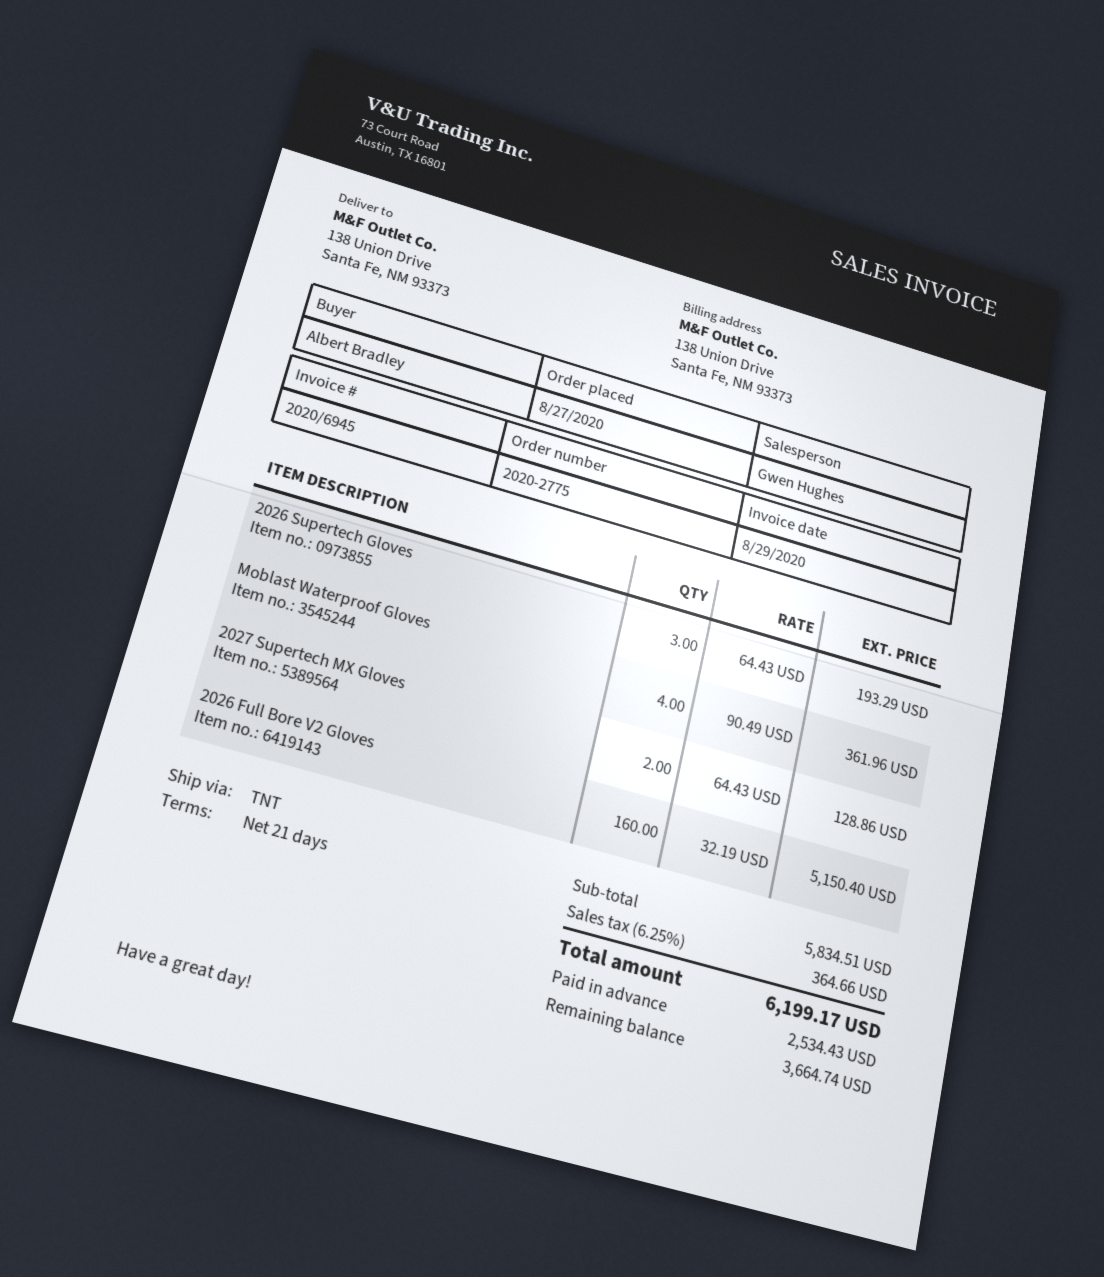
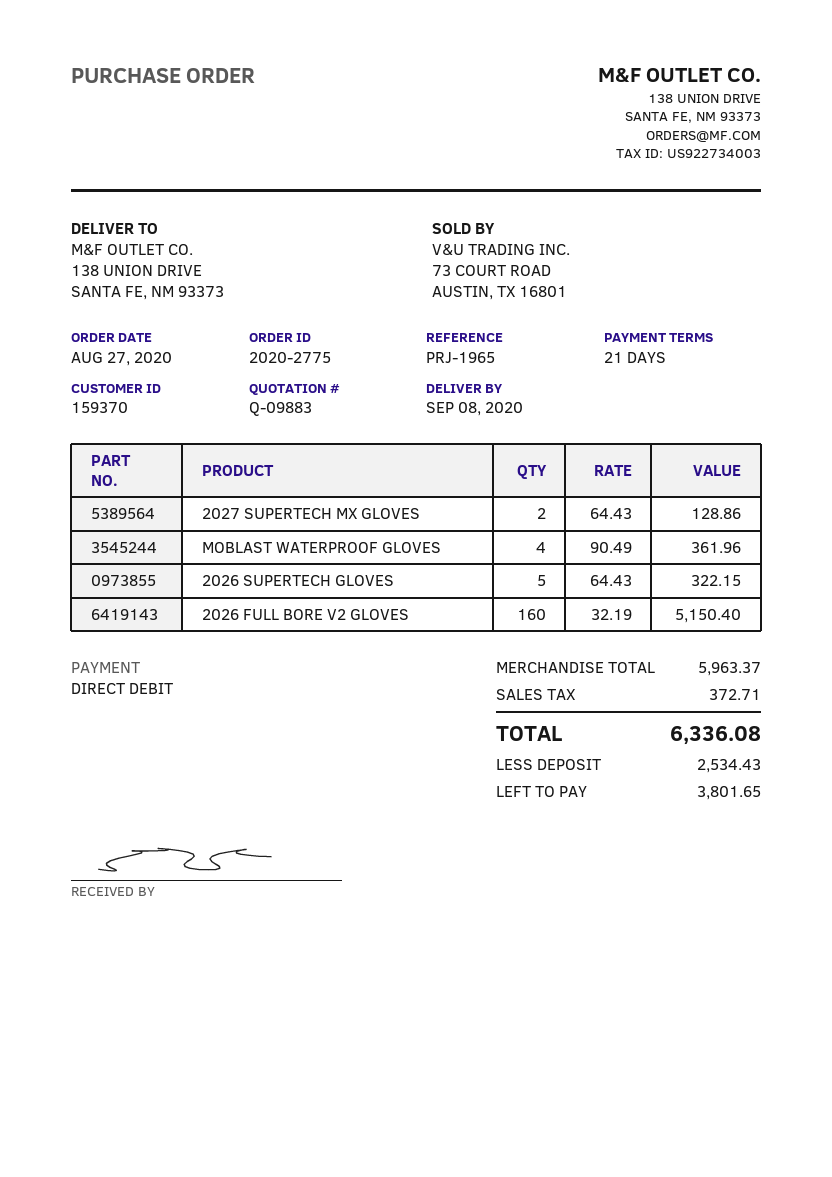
2026 Supertech Gloves: 3 x 64.43 = 193.29 -> 5 x 64.43 = 322.15
subtotal: 5834.51 -> 5963.37
tax: 364.66 -> 372.71
total: 6199.17 -> 6336.08
balance: 3664.74 -> 3801.65

